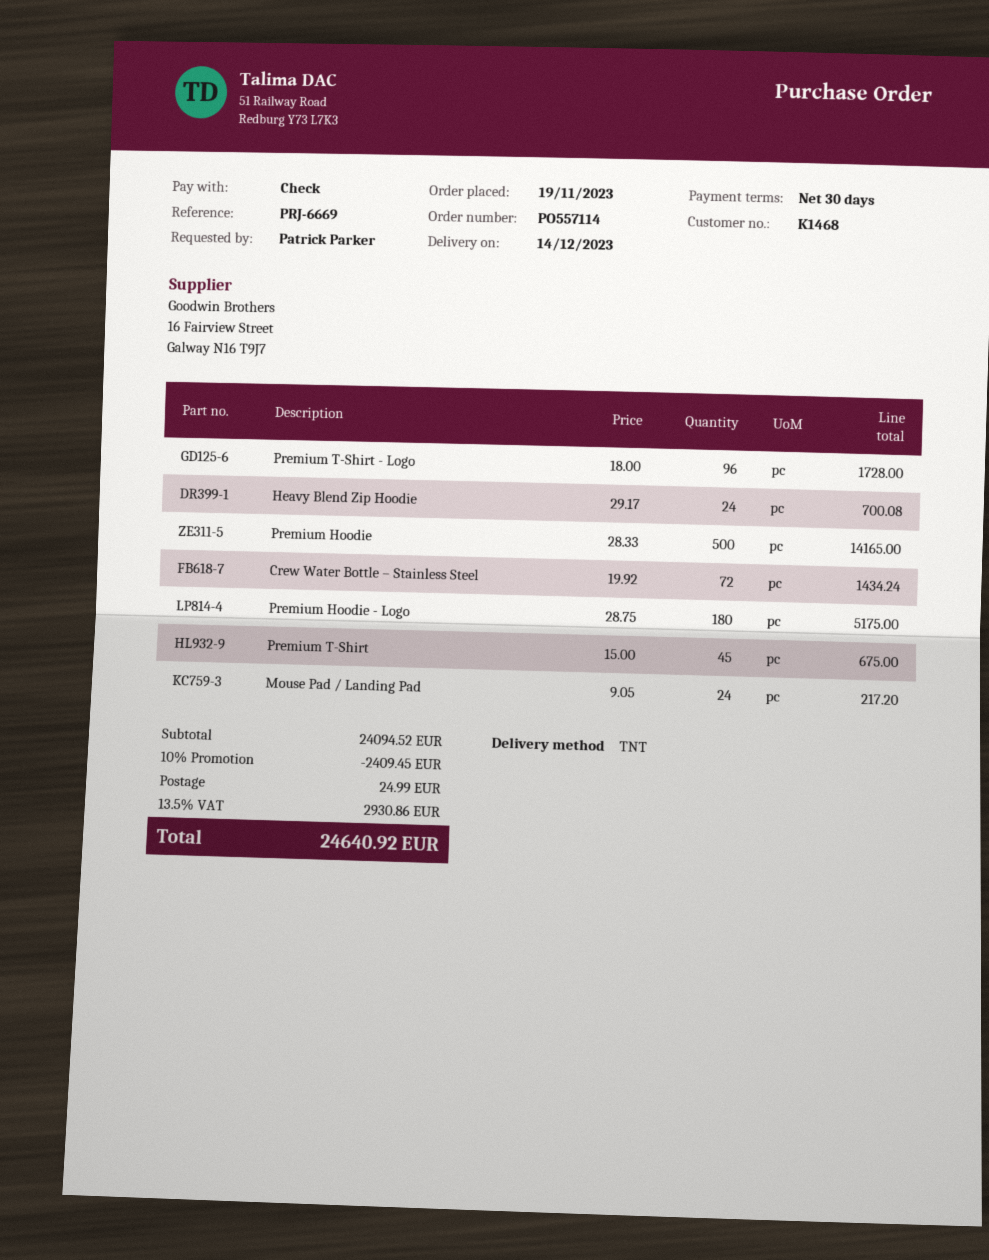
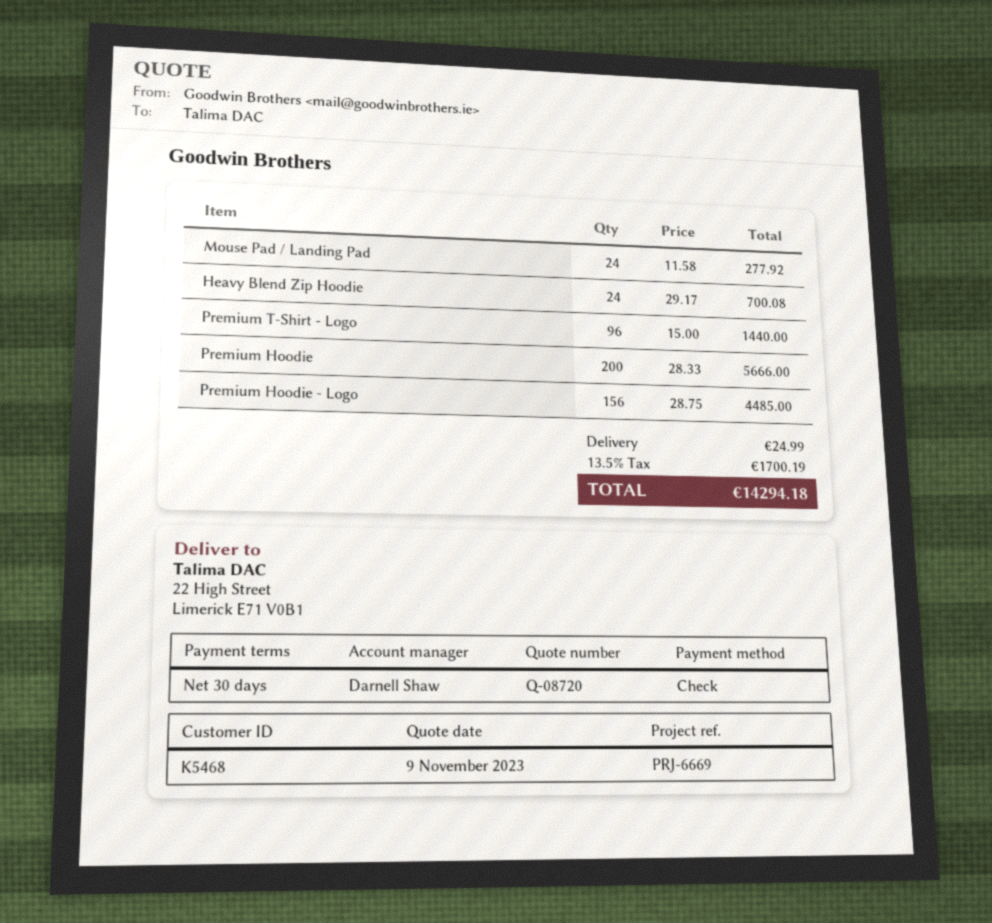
customer number: K1468 -> K5468
Premium T-Shirt - Logo: 96 x 18.00 = 1728.00 -> 96 x 15.00 = 1440.00
Premium Hoodie: 500 x 28.33 = 14165.00 -> 200 x 28.33 = 5666.00
Crew Water Bottle – Stainless Steel: 72 x 19.92 = 1434.24 -> none
Premium Hoodie - Logo: 180 x 28.75 = 5175.00 -> 156 x 28.75 = 4485.00
Premium T-Shirt: 45 x 15.00 = 675.00 -> none
Mouse Pad / Landing Pad: 24 x 9.05 = 217.20 -> 24 x 11.58 = 277.92
discount: 10% = 2409.45 -> none
tax: 13.5% = 2930.86 -> 13.5% = 1700.19
total: 24640.92 -> 14294.18

